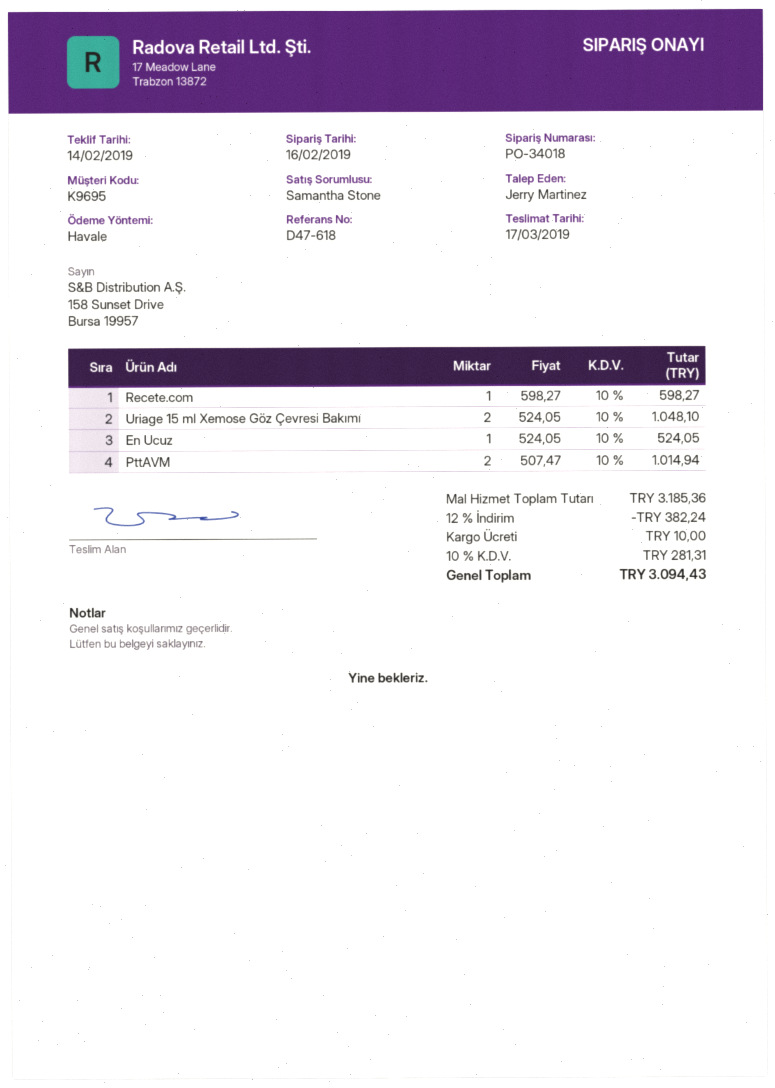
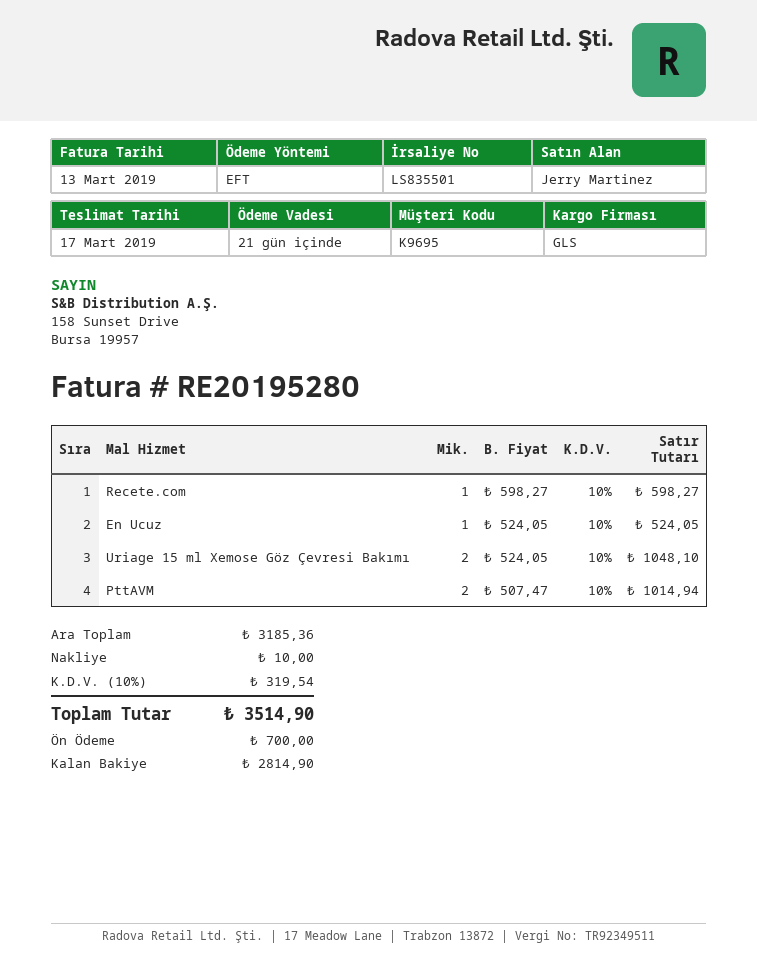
discount: 12% = 382.24 -> none
tax: 10% = 281.31 -> 10% = 319.54
total: 3094.43 -> 3514.90

